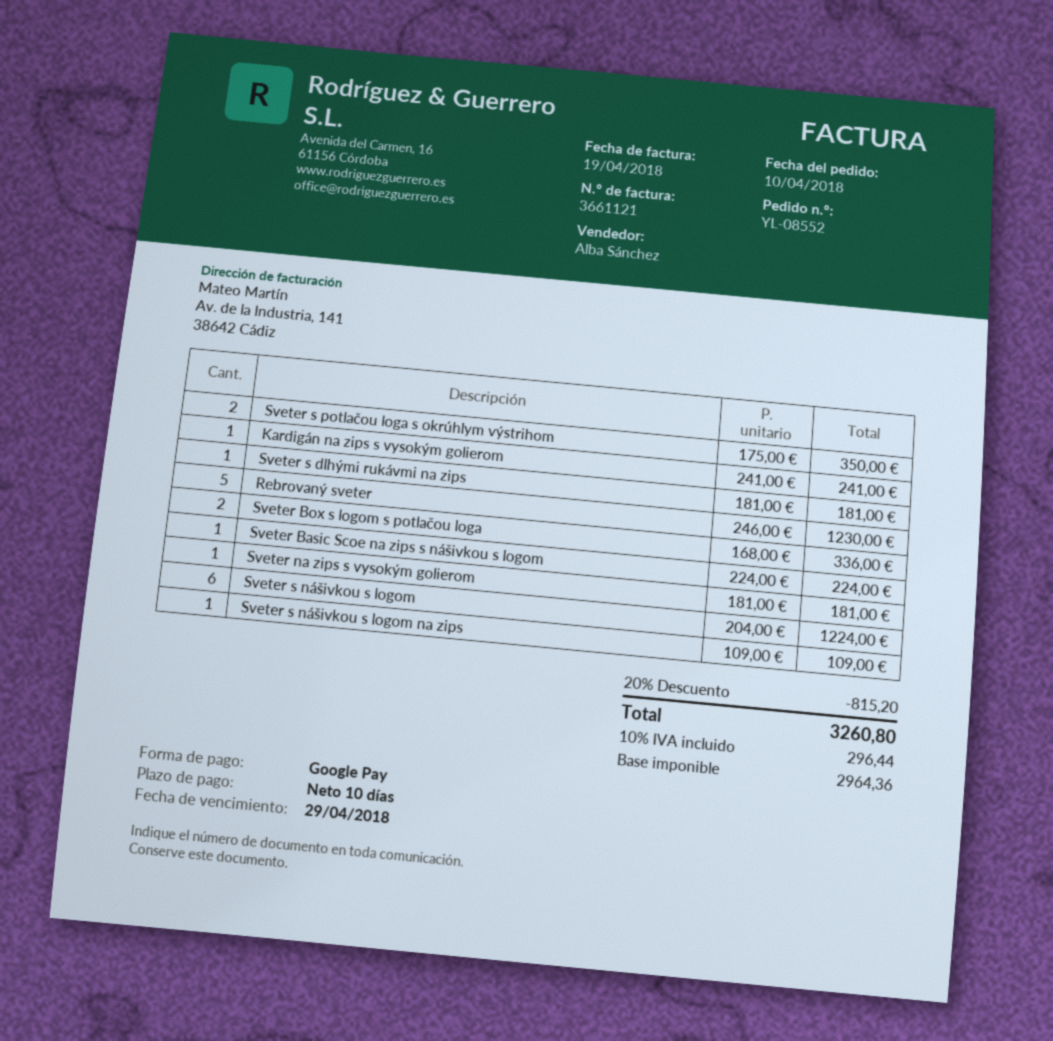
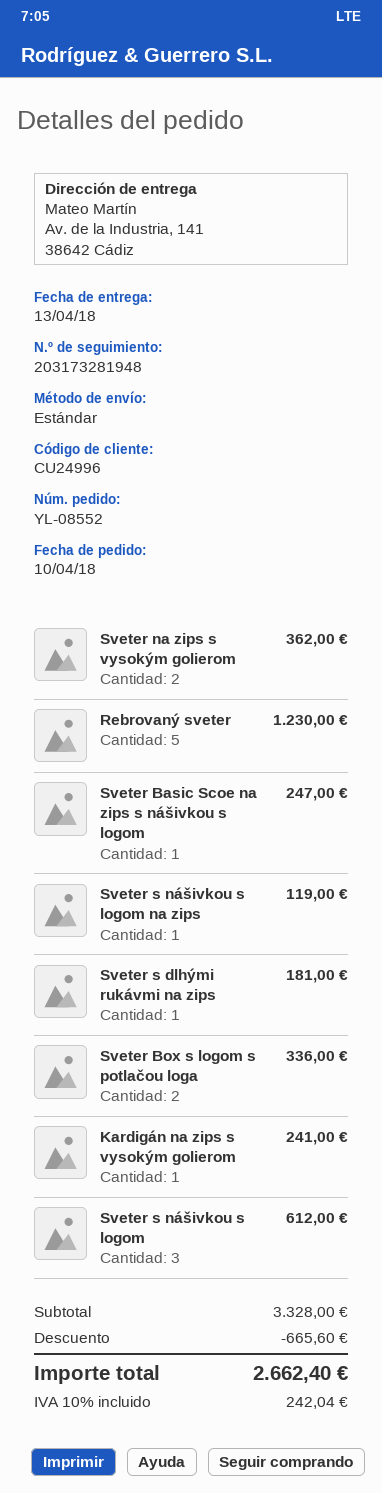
Sveter s potlačou loga s okrúhlym výstrihom: 2 for 350.00 -> none
Sveter Basic Scoe na zips s nášivkou s logom: 1 for 224.00 -> 1 for 247.00
Sveter na zips s vysokým golierom: 1 for 181.00 -> 2 for 362.00
Sveter s nášivkou s logom: 6 for 1224.00 -> 3 for 612.00
Sveter s nášivkou s logom na zips: 1 for 109.00 -> 1 for 119.00
discount: 815.20 -> 665.60
tax: 10% = 296.44 -> 10% = 242.04
total: 3260.80 -> 2662.40

